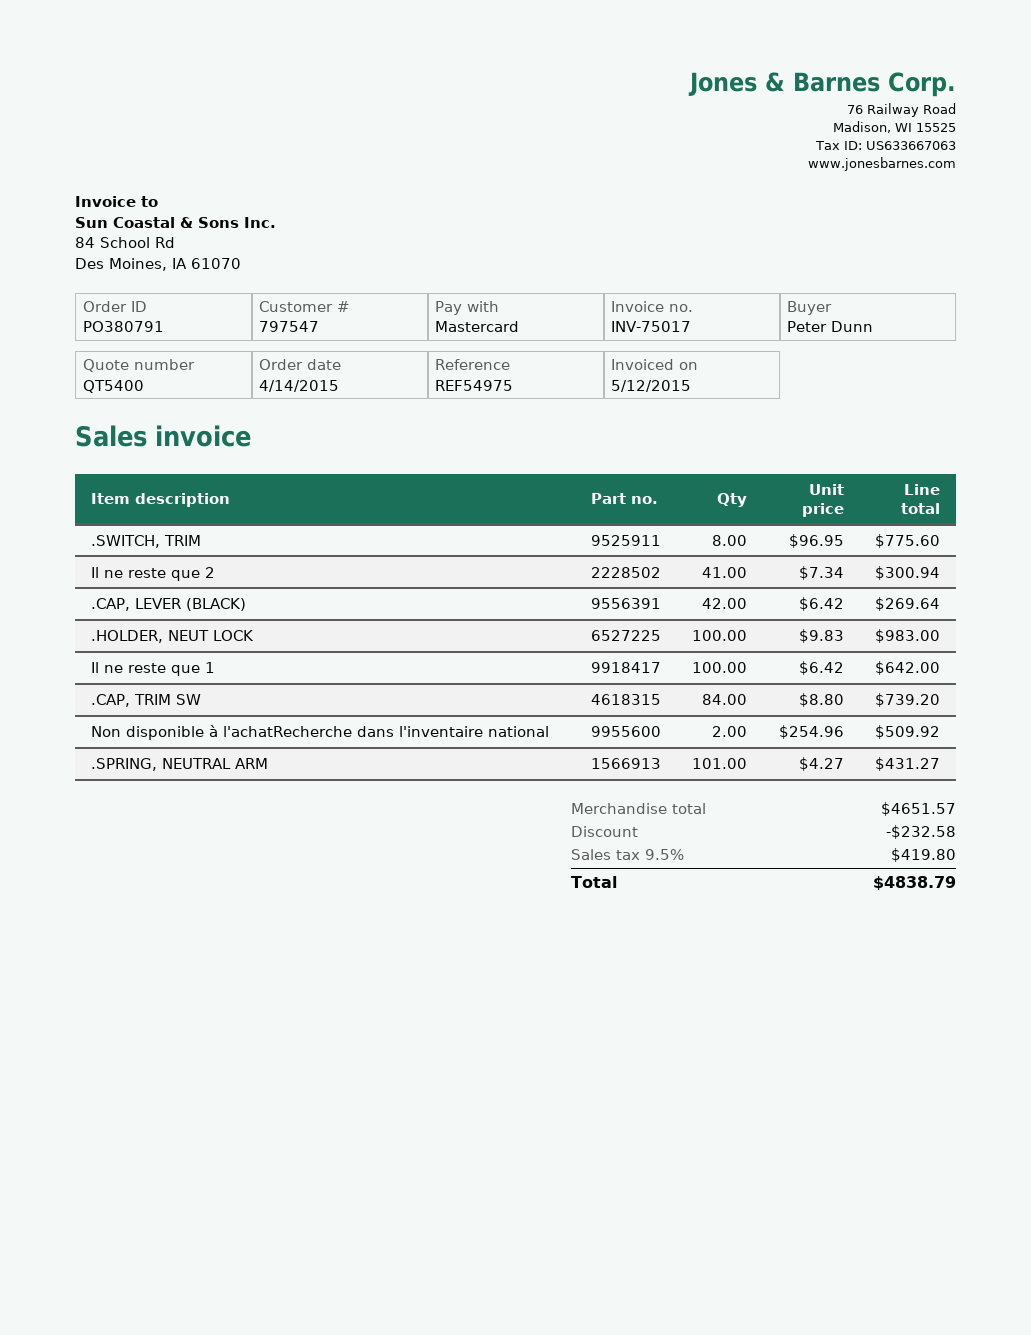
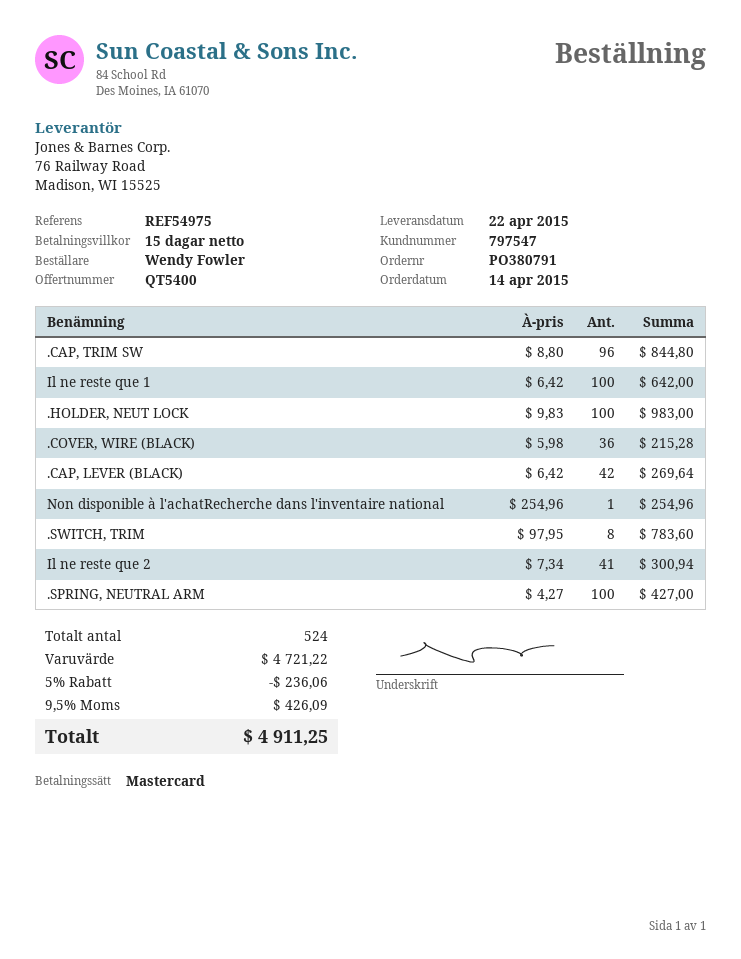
ordered by: Peter Dunn -> Wendy Fowler
.SWITCH, TRIM: 8 x 96.95 = 775.60 -> 8 x 97.95 = 783.60
.CAP, TRIM SW: 84 x 8.80 = 739.20 -> 96 x 8.80 = 844.80
Non disponible à l'achatRecherche dans l'inventaire national: 2 x 254.96 = 509.92 -> 1 x 254.96 = 254.96
.SPRING, NEUTRAL ARM: 101 x 4.27 = 431.27 -> 100 x 4.27 = 427.00
.COVER, WIRE (BLACK): none -> 36 x 5.98 = 215.28
subtotal: 4651.57 -> 4721.22
discount: 232.58 -> 236.06
tax: 9.5% = 419.80 -> 9.5% = 426.09
total: 4838.79 -> 4911.25

